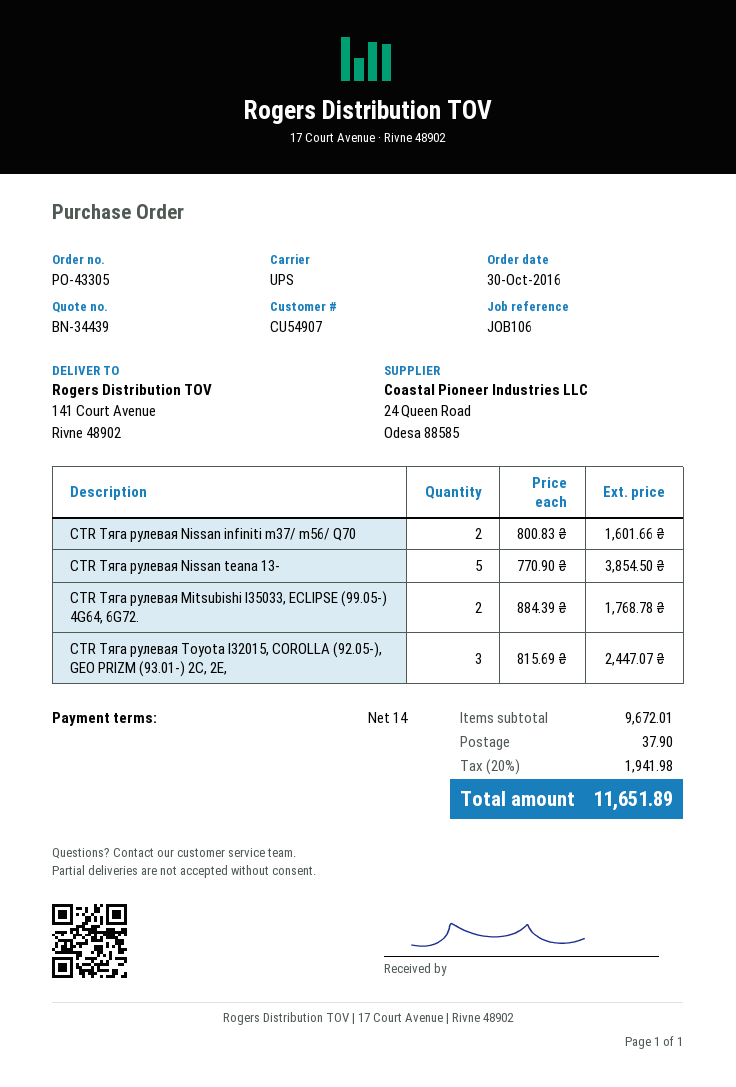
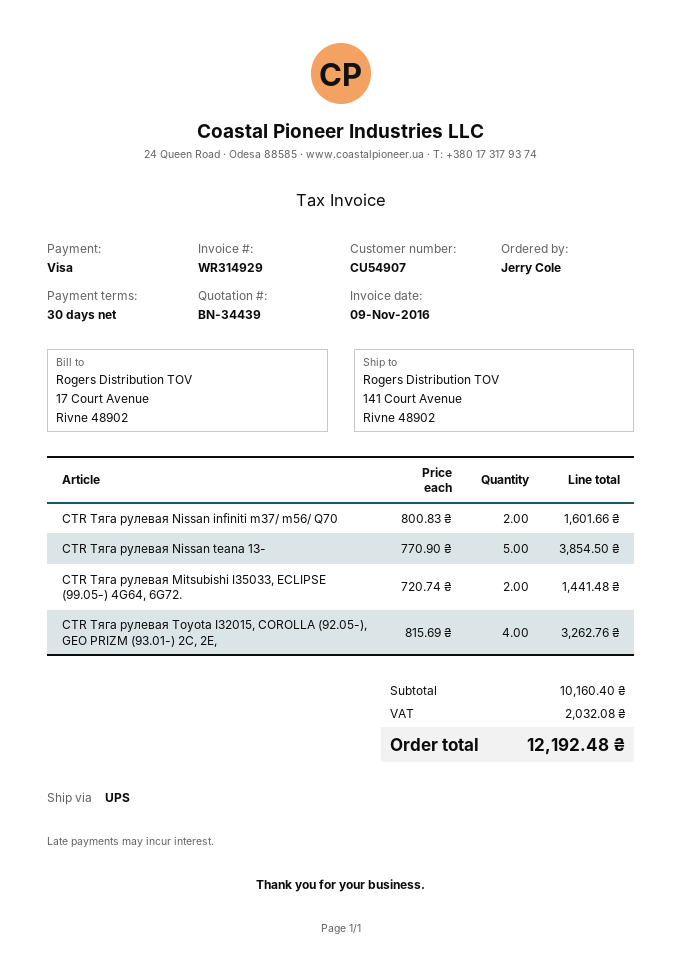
payment terms: 14 days -> 30 days
CTR Тяга рулевая Mitsubishi I35033, ECLIPSE (99.05-) 4G64, 6G72.: 2 x 884.39 = 1768.78 -> 2 x 720.74 = 1441.48
CTR Тяга рулевая Toyota I32015, COROLLA (92.05-), GEO PRIZM (93.01-) 2C, 2E,: 3 x 815.69 = 2447.07 -> 4 x 815.69 = 3262.76
subtotal: 9672.01 -> 10160.40
shipping: 37.90 -> none
tax: 1941.98 -> 2032.08
total: 11651.89 -> 12192.48

